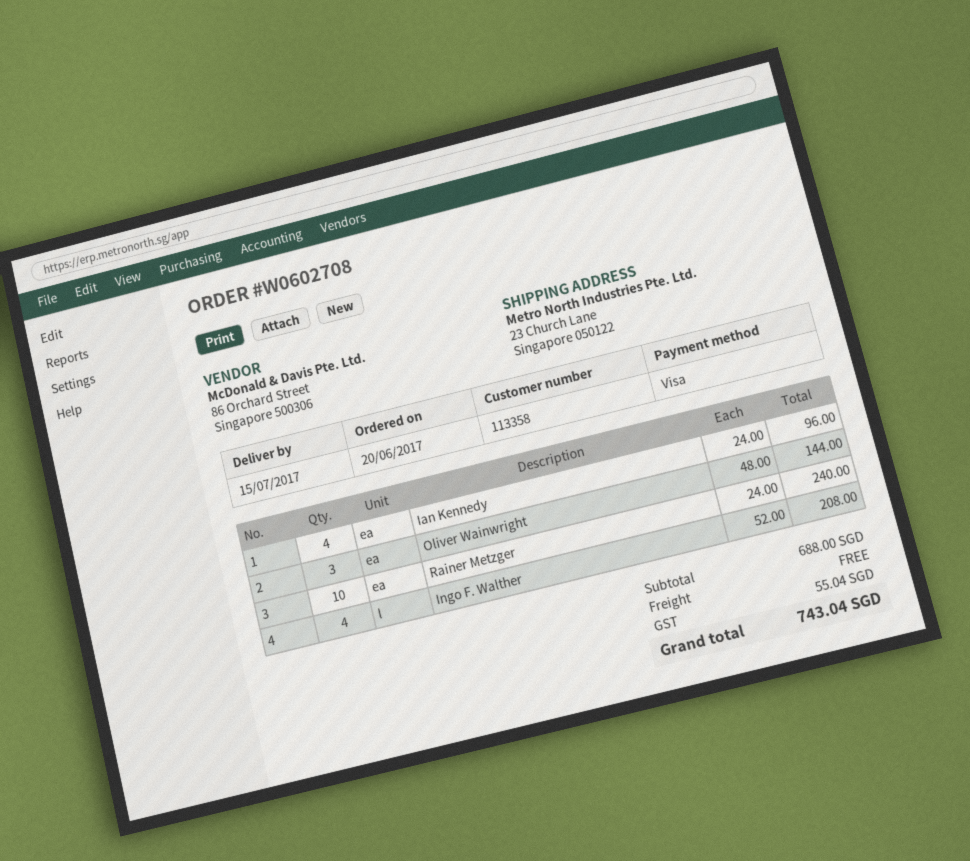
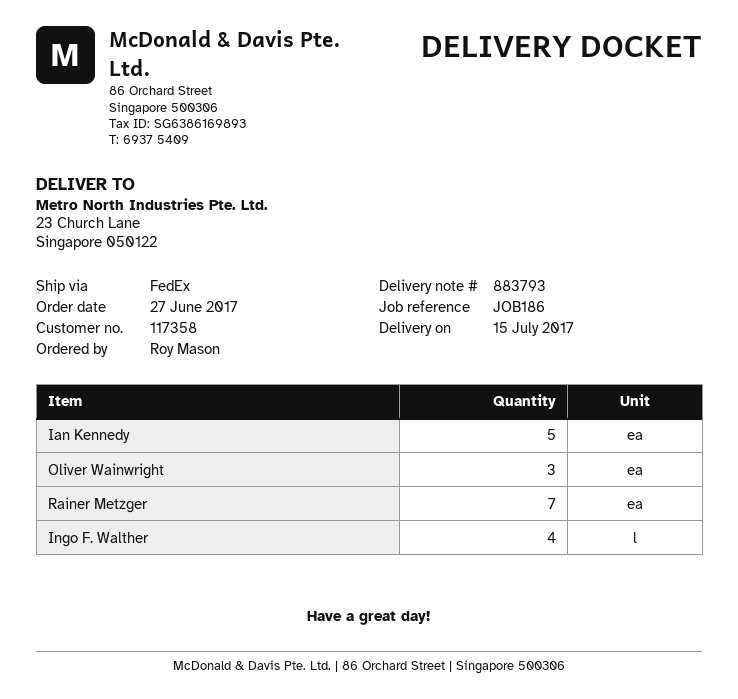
order date: 2017-06-20 -> 2017-06-27
customer number: 113358 -> 117358
Ian Kennedy: 4 -> 5
Rainer Metzger: 10 -> 7

